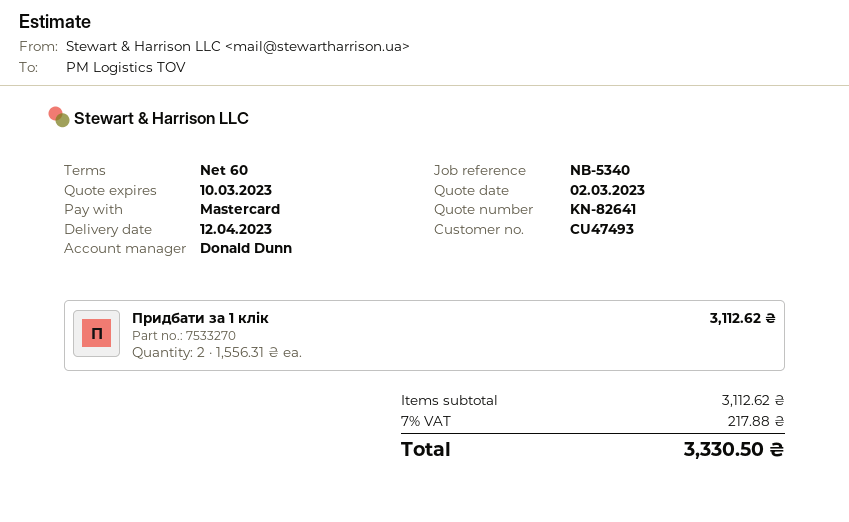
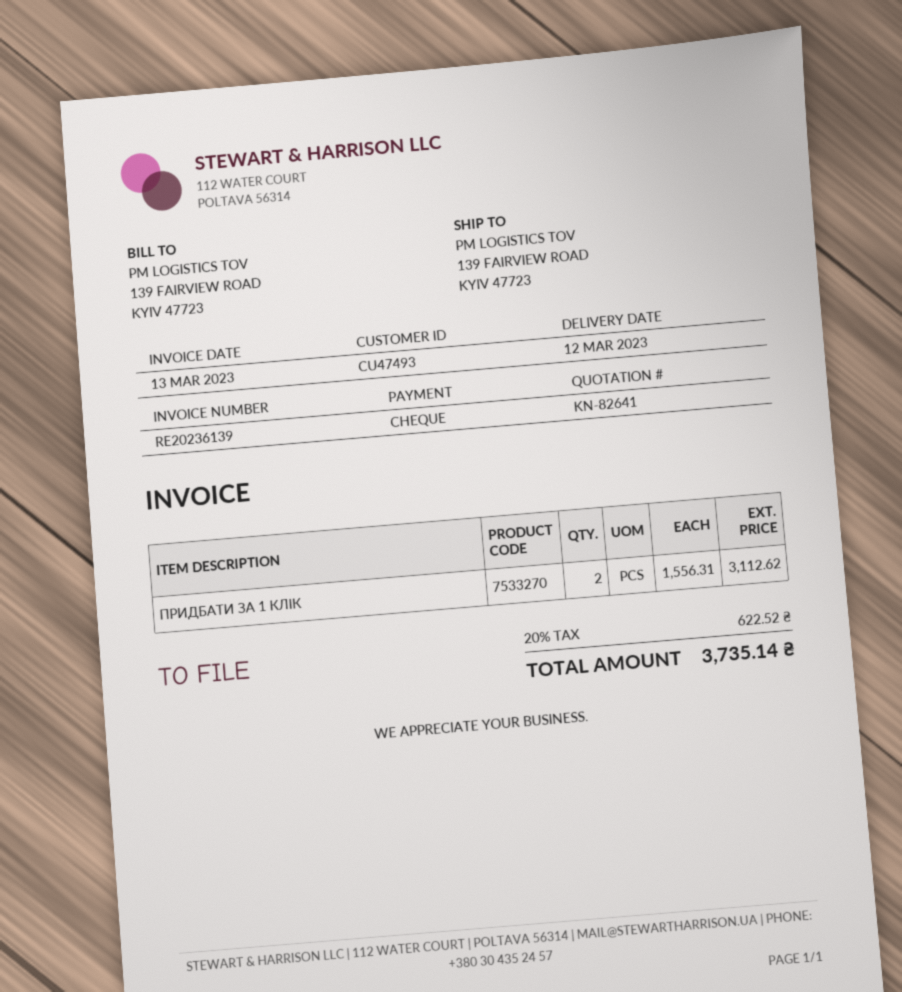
delivery date: 2023-04-12 -> 2023-03-12
payment method: Mastercard -> cheque
tax: 7% = 217.88 -> 20% = 622.52
total: 3330.50 -> 3735.14

